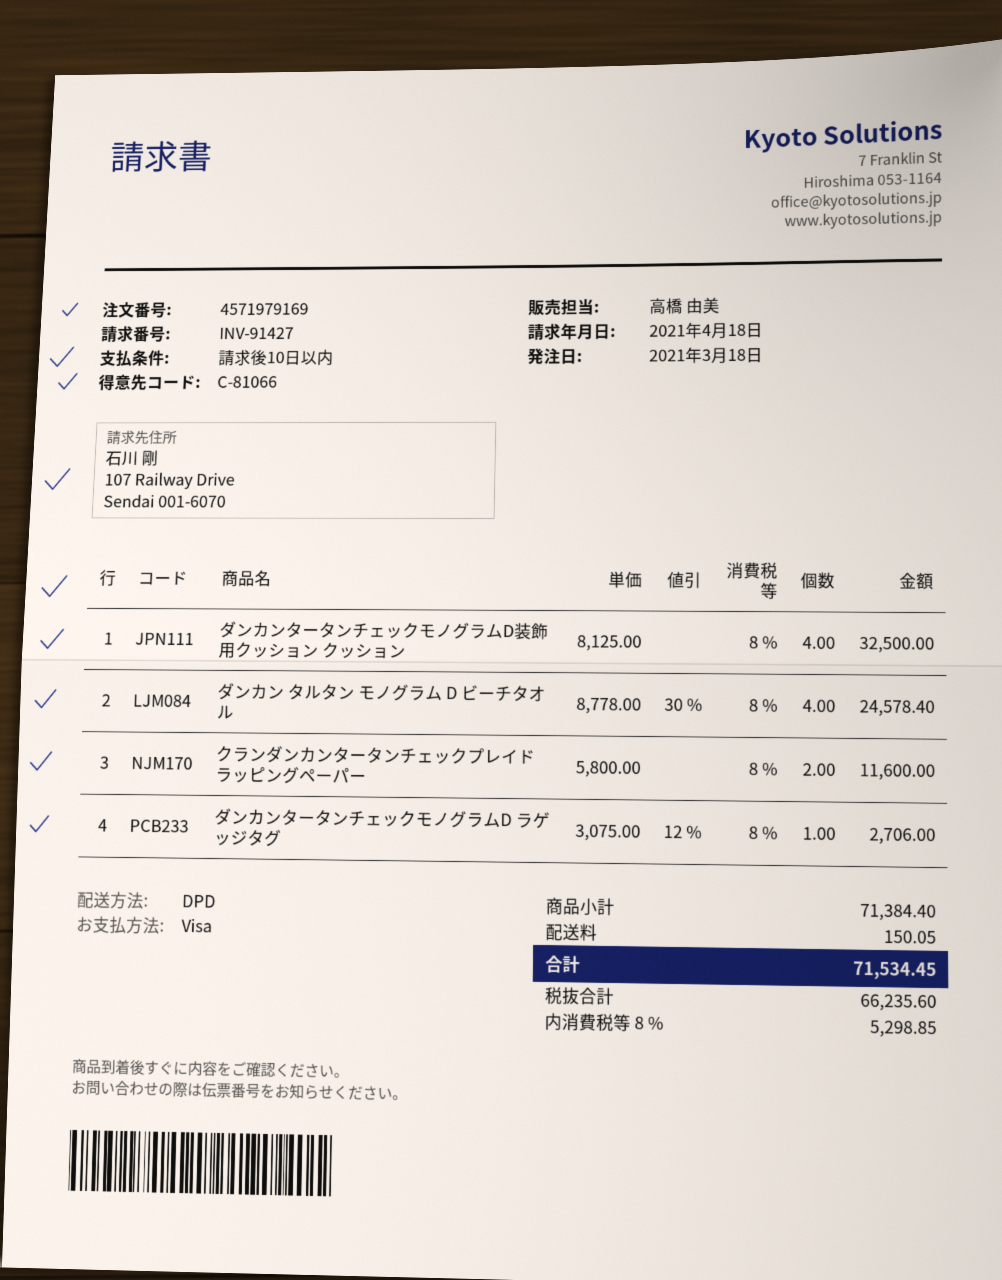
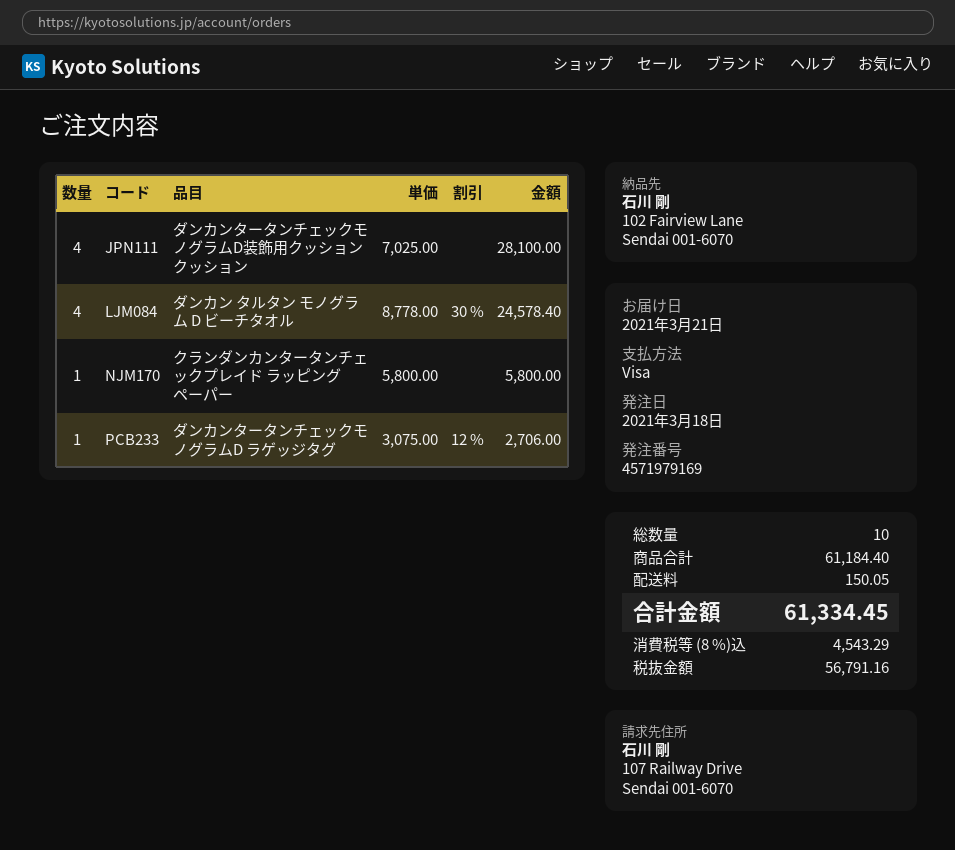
ダンカンタータンチェックモノグラムD装飾用クッション クッション: 4 x 8125.00 = 32500.00 -> 4 x 7025.00 = 28100.00
クランダンカンタータンチェックプレイド ラッピングペーパー: 2 x 5800.00 = 11600.00 -> 1 x 5800.00 = 5800.00
subtotal: 71384.40 -> 61184.40
net: 66235.60 -> 56791.16
tax: 8% = 5298.85 -> 8% = 4543.29
total: 71534.45 -> 61334.45

